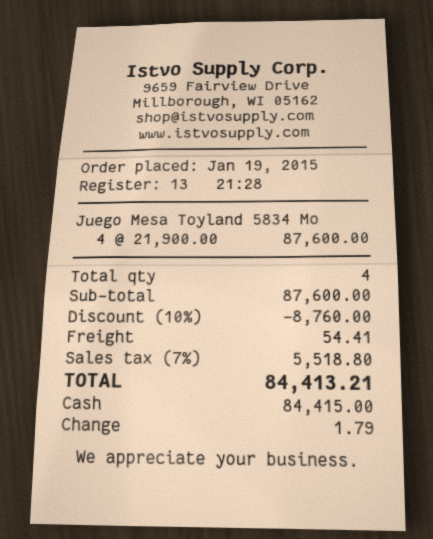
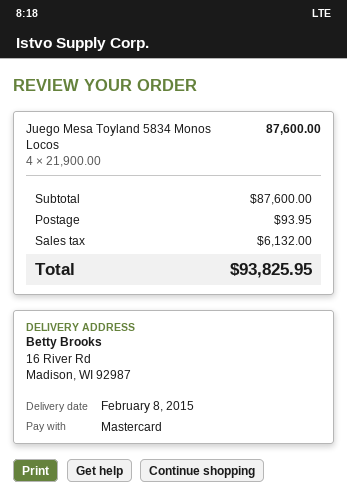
payment method: cash -> Mastercard
discount: 10% = 8760.00 -> none
shipping: 54.41 -> 93.95
tax: 5518.80 -> 6132.00
total: 84413.21 -> 93825.95

